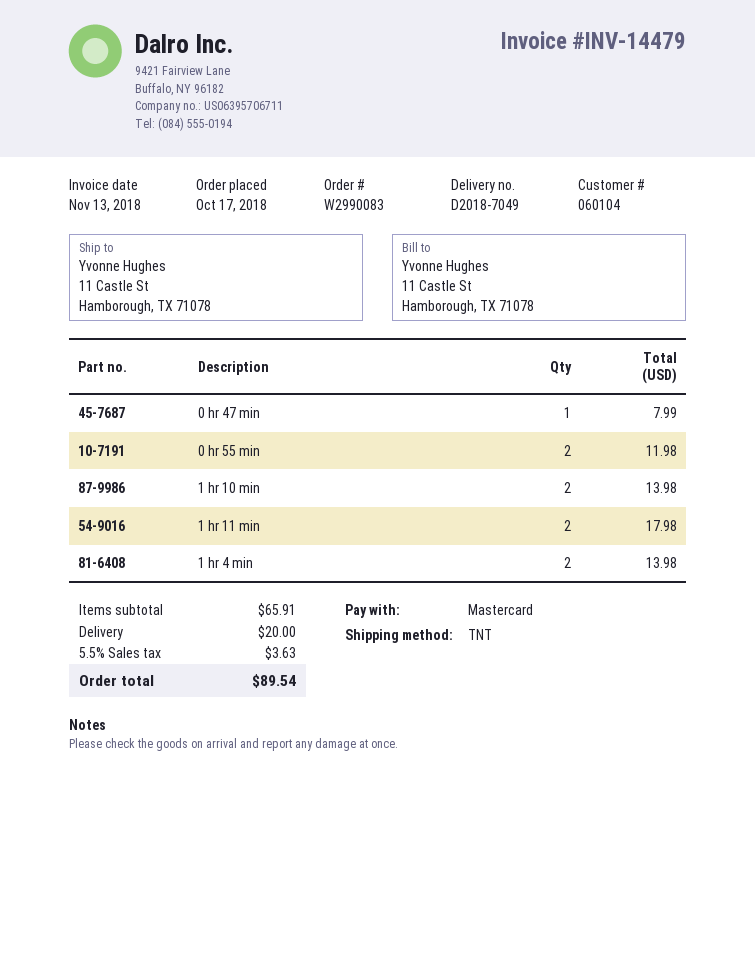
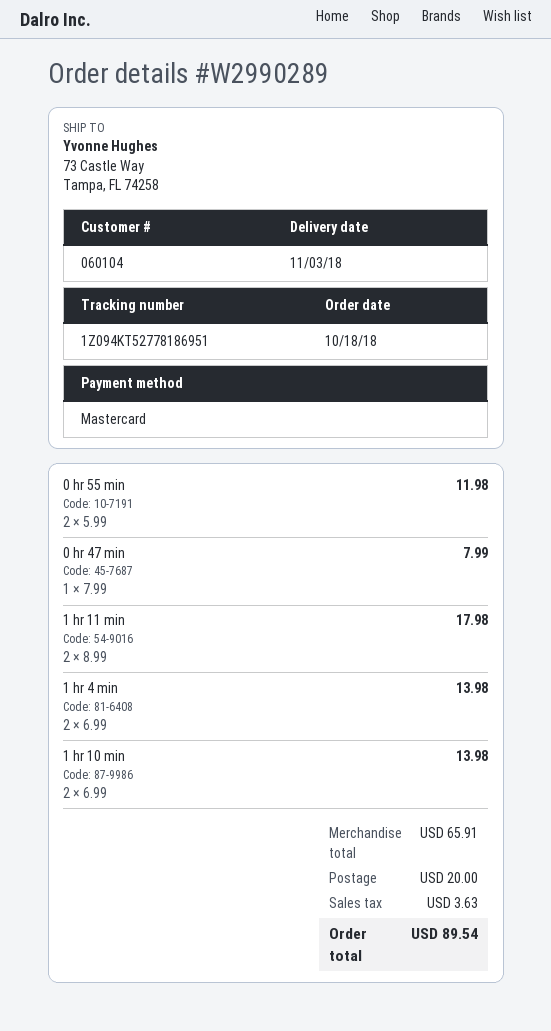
order number: W2990083 -> W2990289
order date: 2018-10-17 -> 2018-10-18
ship to: 11 Castle St, Hamborough, TX 71078 -> 73 Castle Way, Tampa, FL 74258

